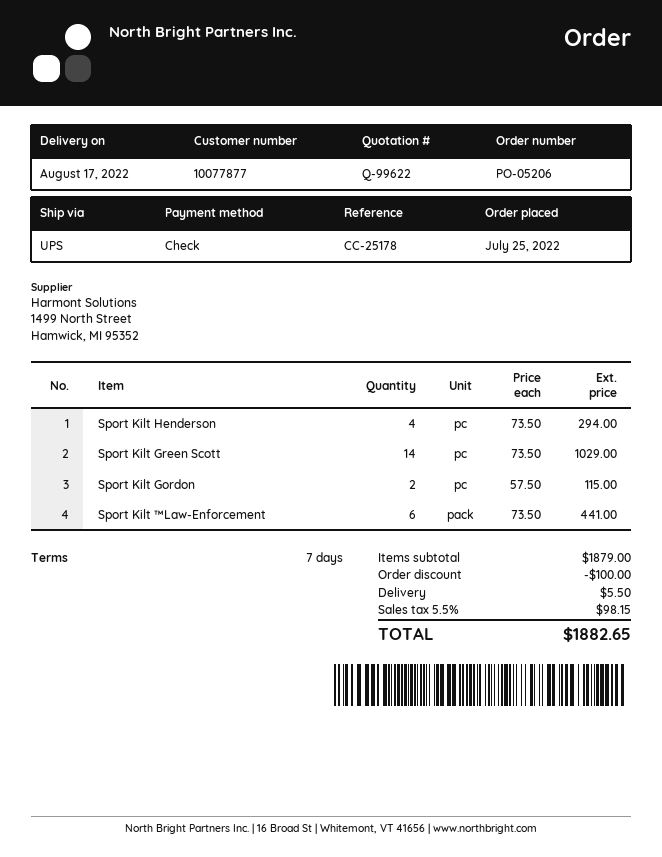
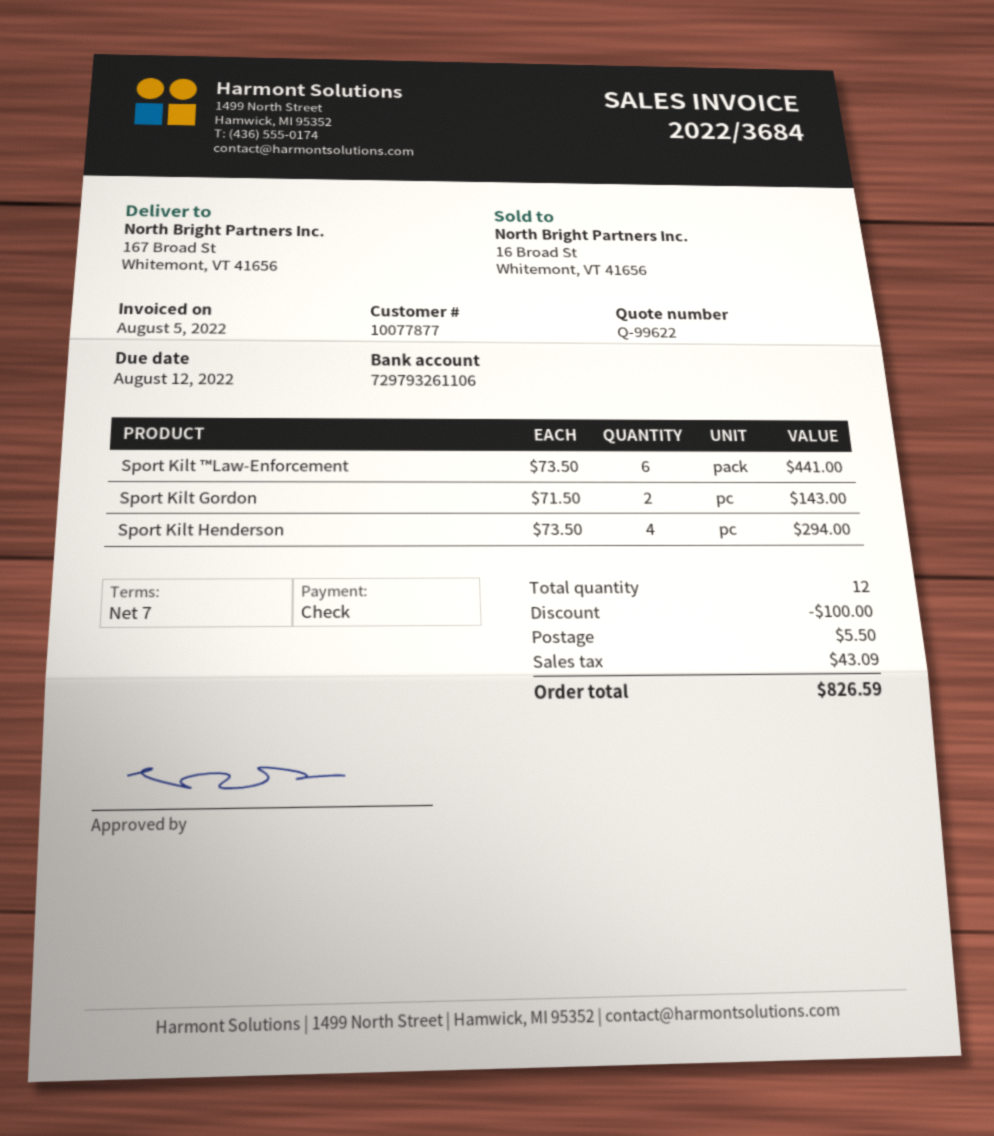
Sport Kilt Green Scott: 14 x 73.50 = 1029.00 -> none
Sport Kilt Gordon: 2 x 57.50 = 115.00 -> 2 x 71.50 = 143.00
tax: 98.15 -> 43.09
total: 1882.65 -> 826.59

